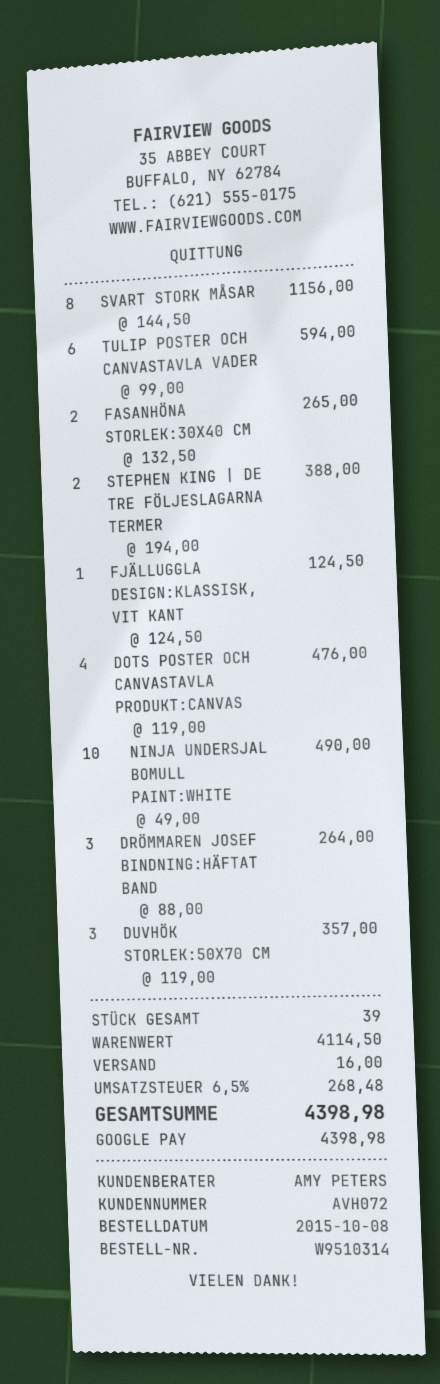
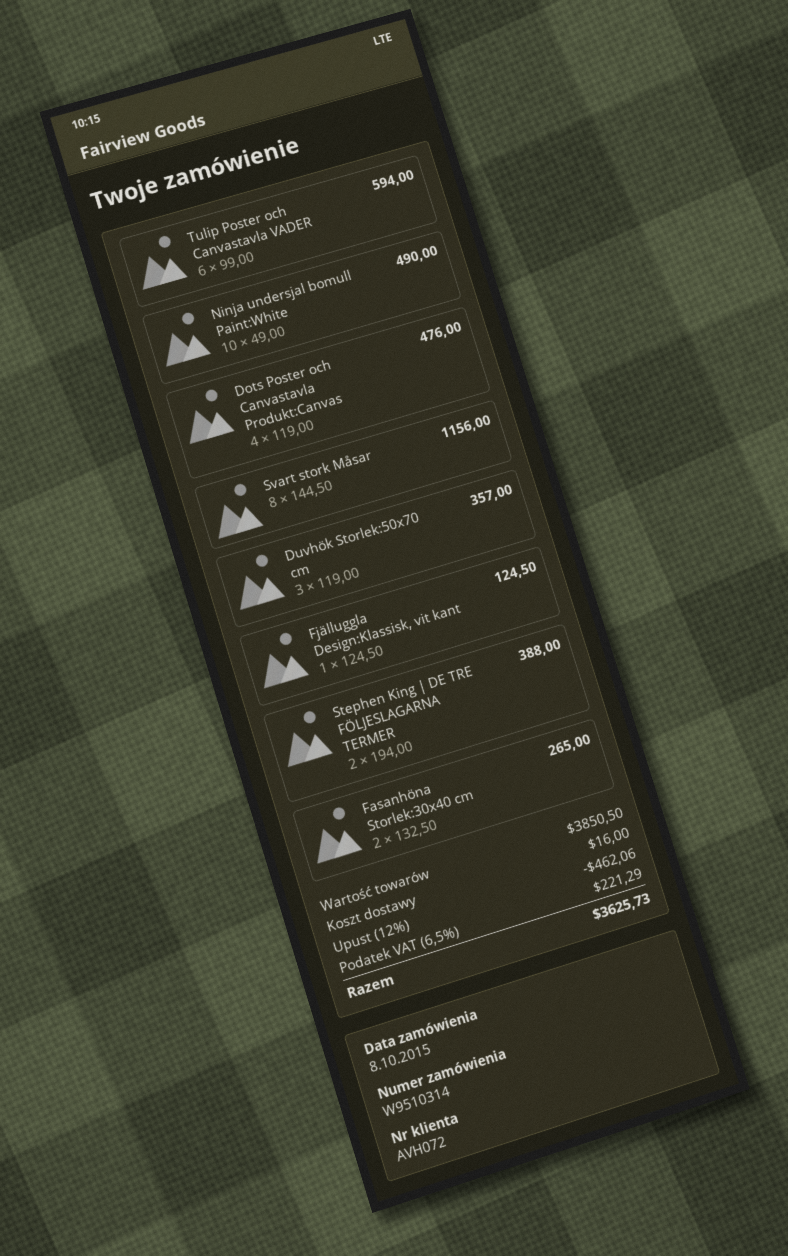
DRÖMMAREN JOSEF BINDNING:HÄFTAT BAND: 3 x 88.00 = 264.00 -> none
subtotal: 4114.50 -> 3850.50
discount: none -> 12% = 462.06
tax: 6.5% = 268.48 -> 6.5% = 221.29
total: 4398.98 -> 3625.73

